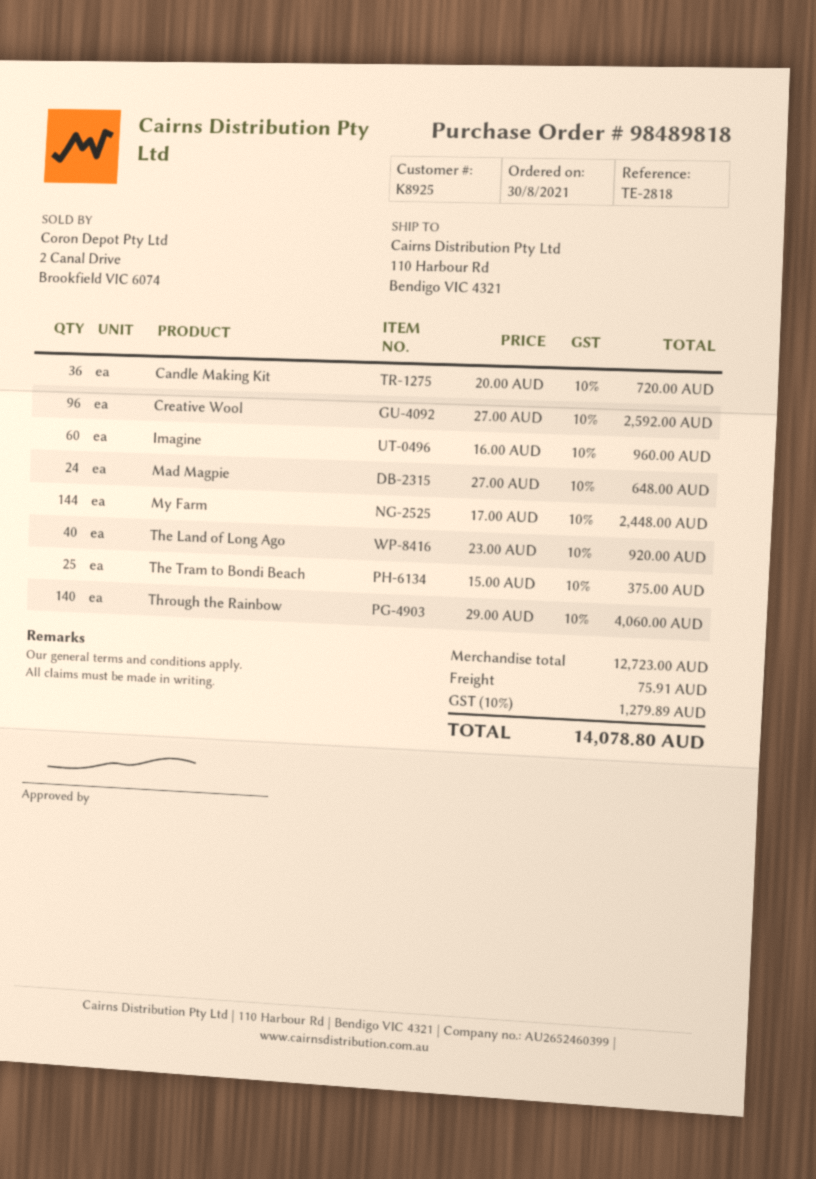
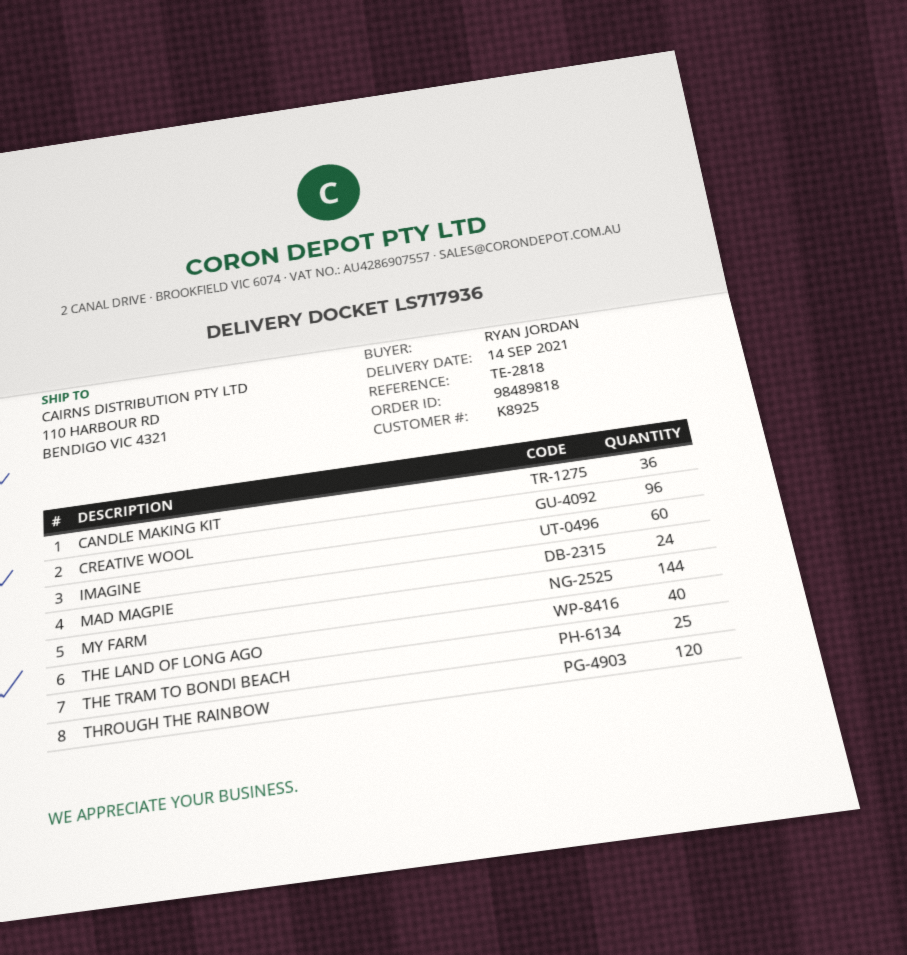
Through the Rainbow: 140 -> 120

